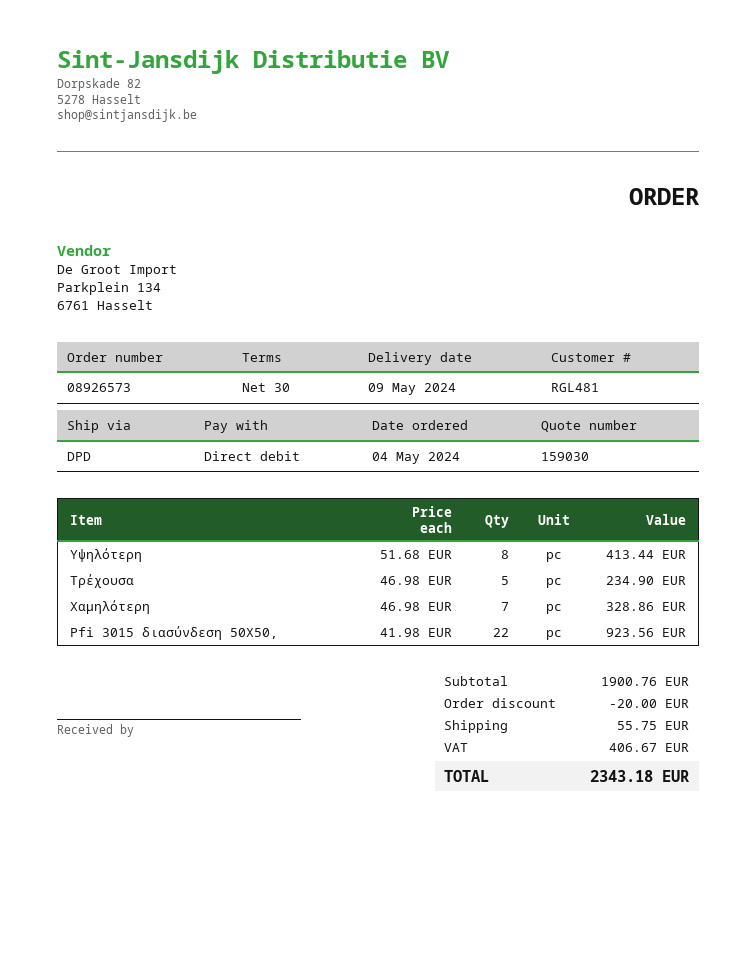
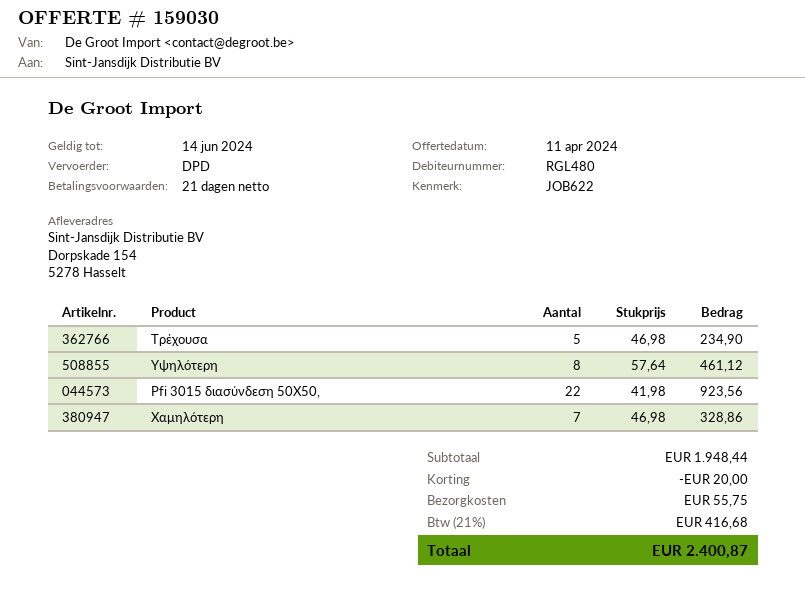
payment terms: 30 days -> 21 days
customer number: RGL481 -> RGL480
Υψηλότερη: 8 x 51.68 = 413.44 -> 8 x 57.64 = 461.12
subtotal: 1900.76 -> 1948.44
tax: 406.67 -> 416.68
total: 2343.18 -> 2400.87

